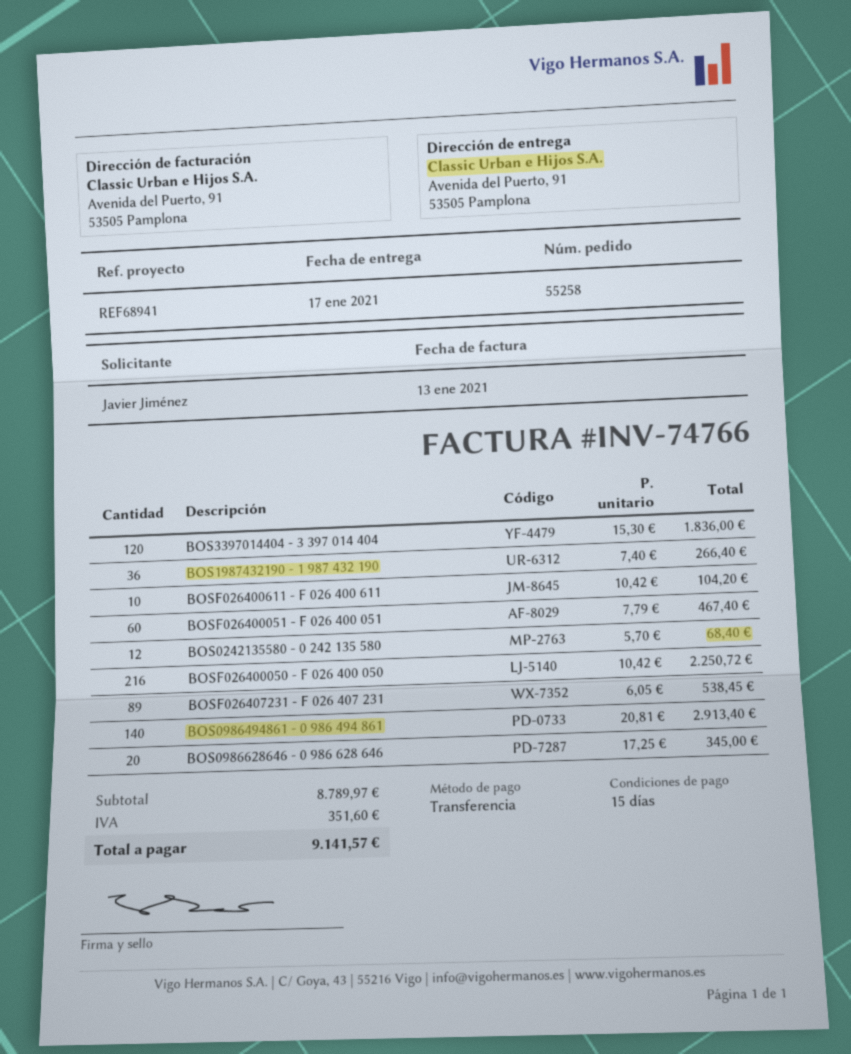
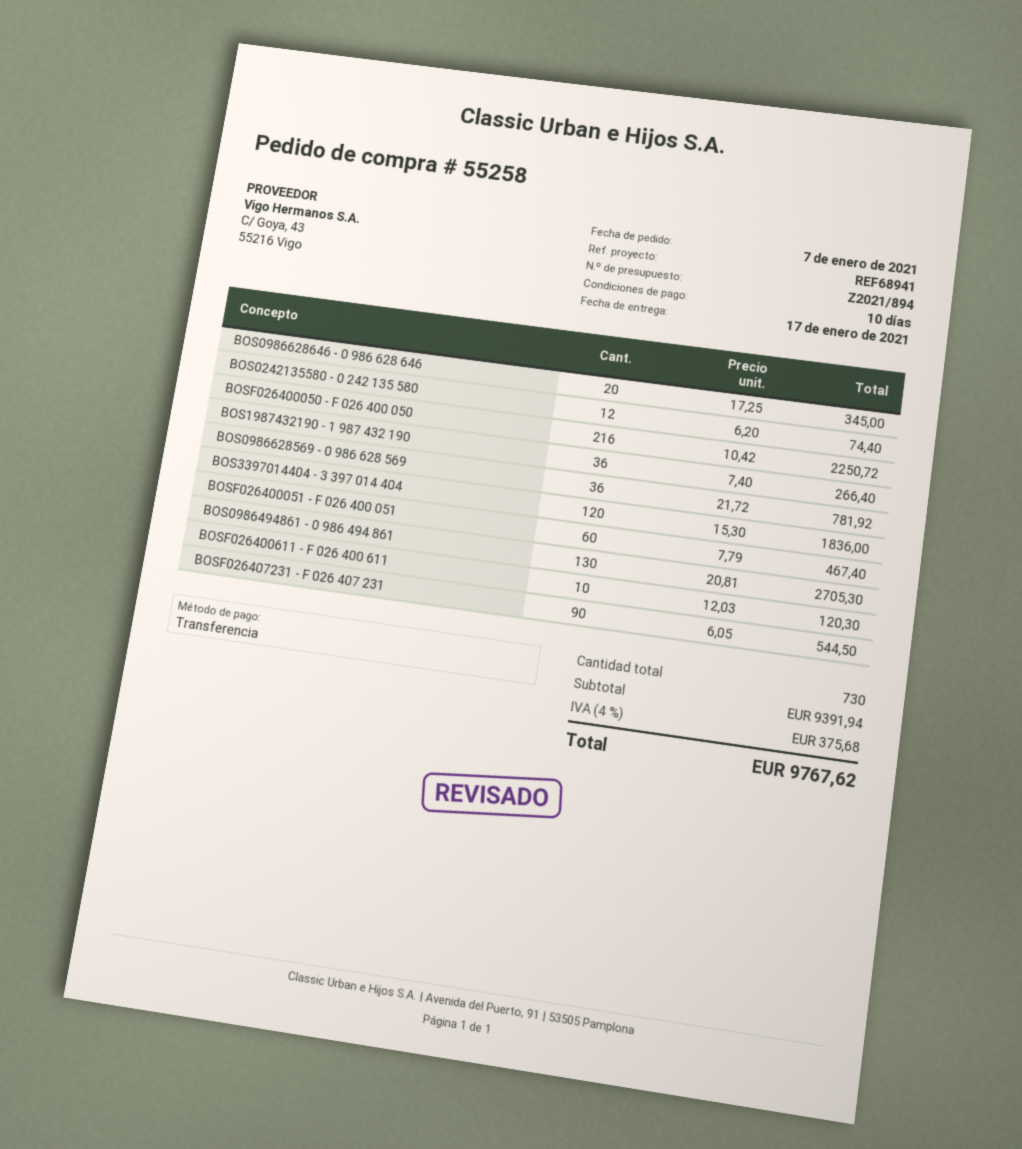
payment terms: 15 days -> 10 days
BOSF026400611 - F 026 400 611: 10 x 10.42 = 104.20 -> 10 x 12.03 = 120.30
BOS0242135580 - 0 242 135 580: 12 x 5.70 = 68.40 -> 12 x 6.20 = 74.40
BOSF026407231 - F 026 407 231: 89 x 6.05 = 538.45 -> 90 x 6.05 = 544.50
BOS0986494861 - 0 986 494 861: 140 x 20.81 = 2913.40 -> 130 x 20.81 = 2705.30
BOS0986628569 - 0 986 628 569: none -> 36 x 21.72 = 781.92
subtotal: 8789.97 -> 9391.94
tax: 351.60 -> 375.68
total: 9141.57 -> 9767.62

